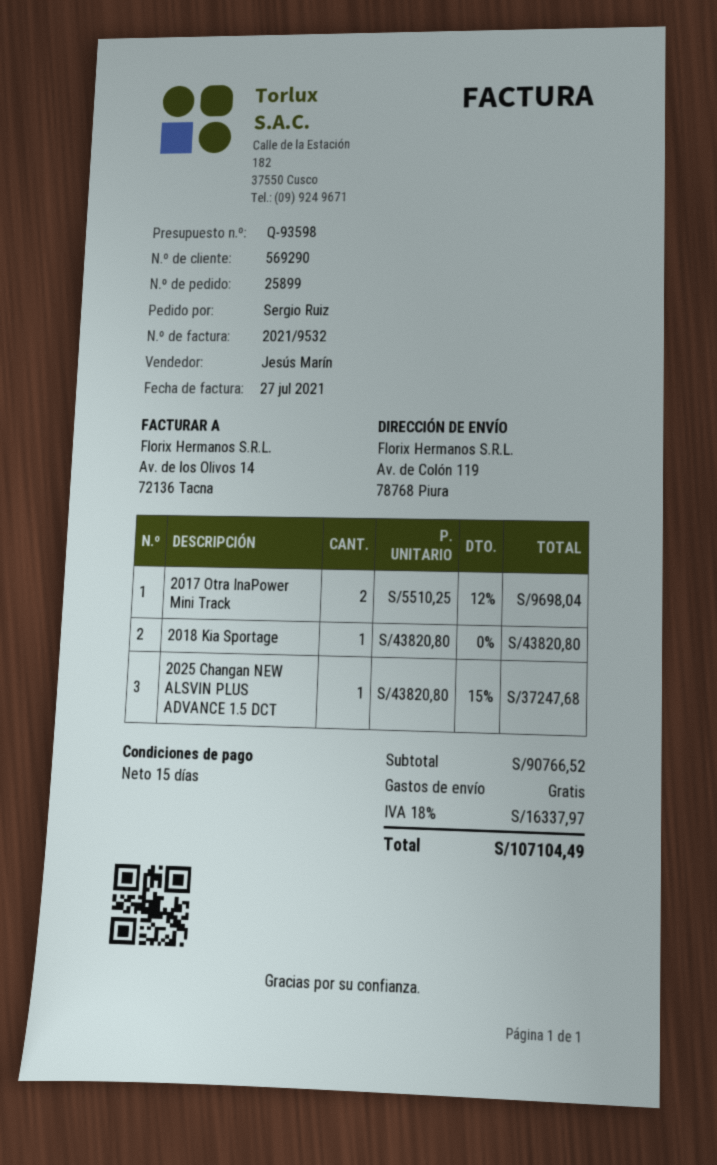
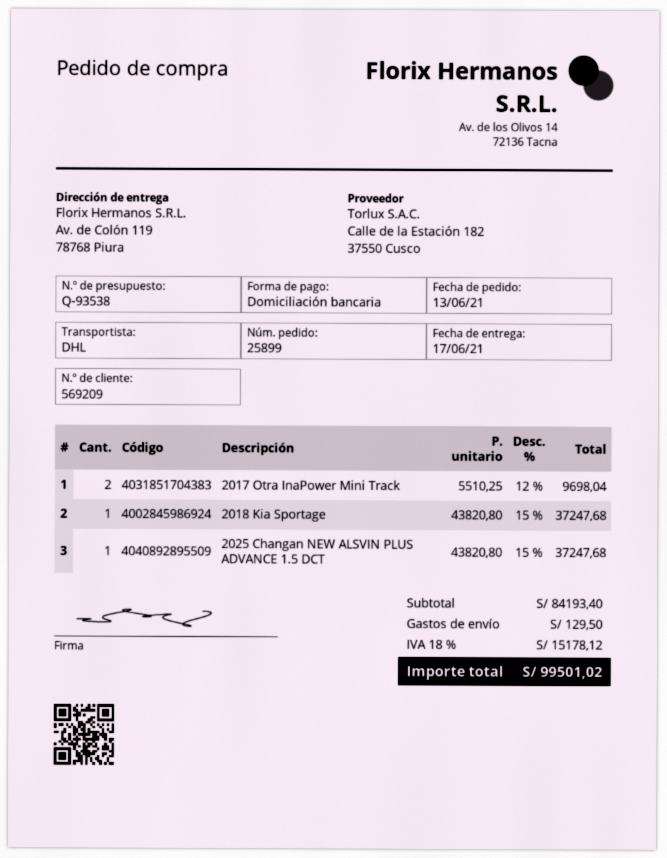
quote number: Q-93598 -> Q-93538
customer number: 569290 -> 569209
2018 Kia Sportage: 1 x 43820.80 = 43820.80 -> 1 x 43820.80 - 15% = 37247.68
subtotal: 90766.52 -> 84193.40
shipping: 0.00 -> 129.50
tax: 18% = 16337.97 -> 18% = 15178.12
total: 107104.49 -> 99501.02

